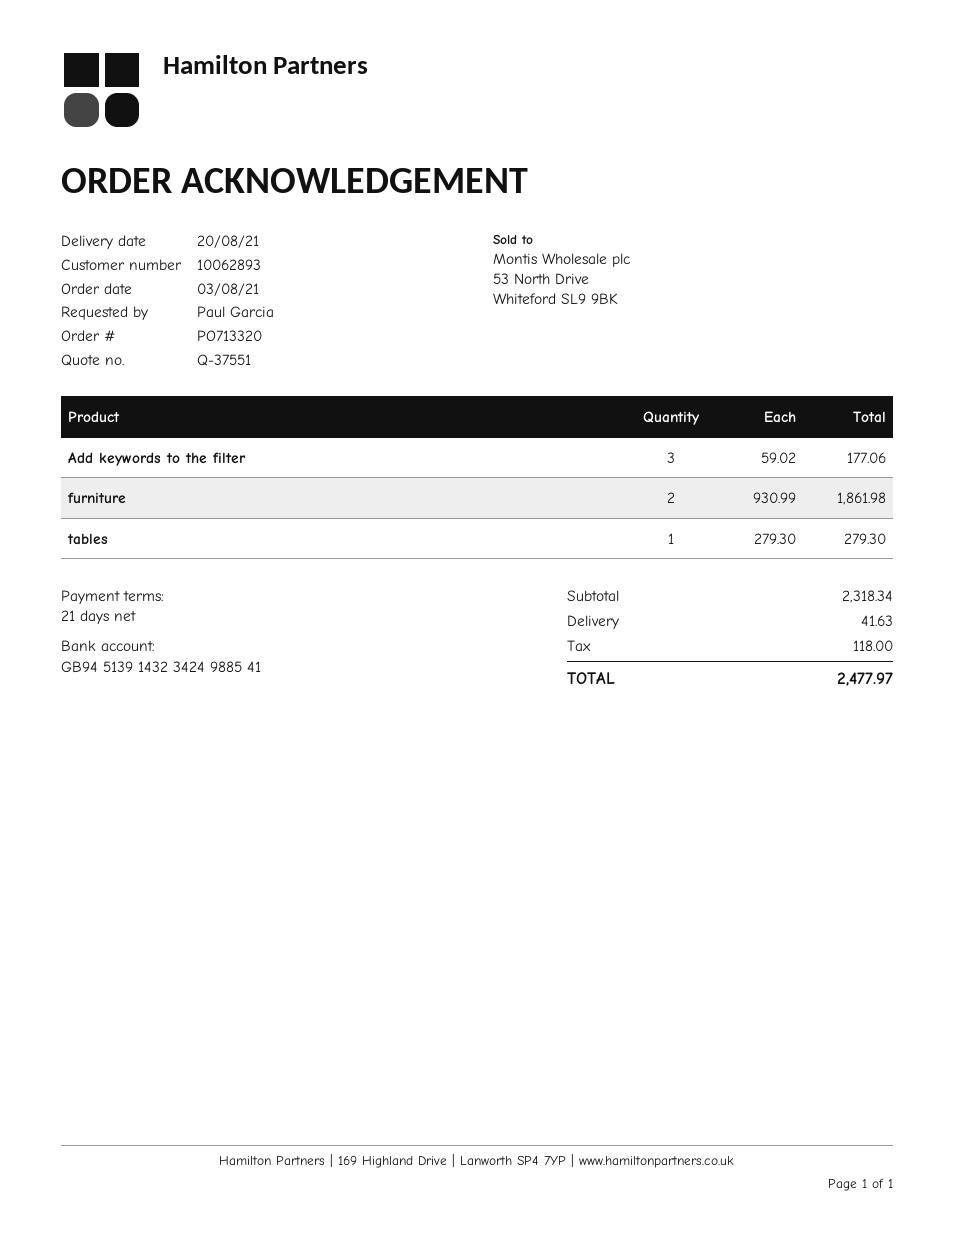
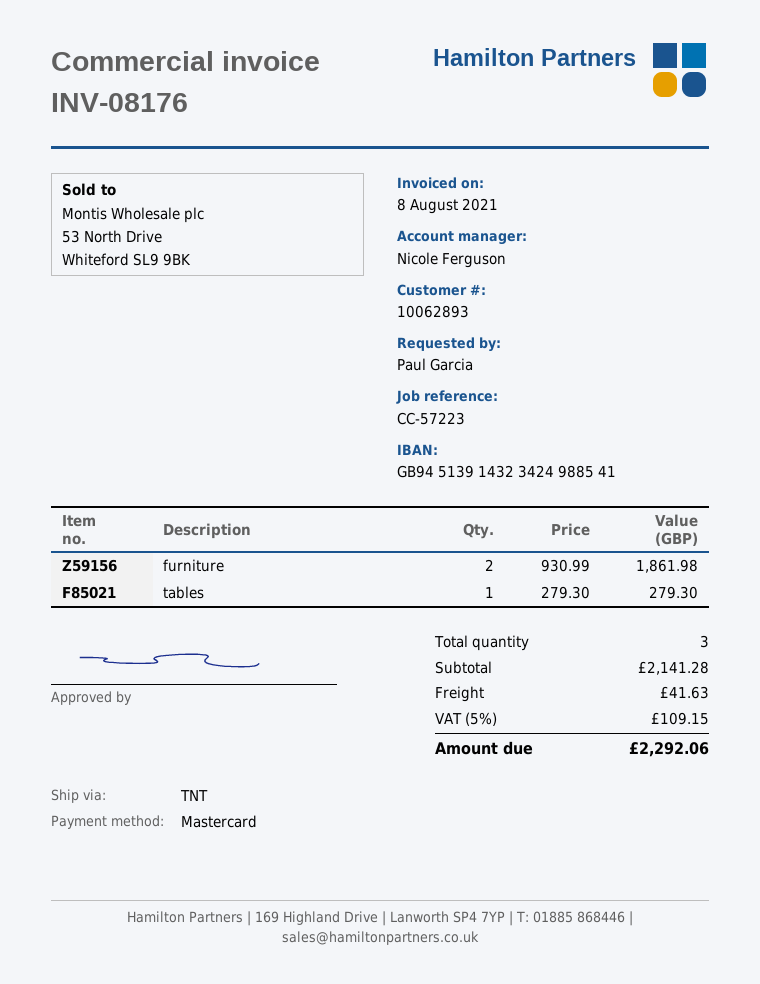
Add keywords to the filter: 3 x 59.02 = 177.06 -> none
subtotal: 2318.34 -> 2141.28
tax: 118.00 -> 109.15
total: 2477.97 -> 2292.06

